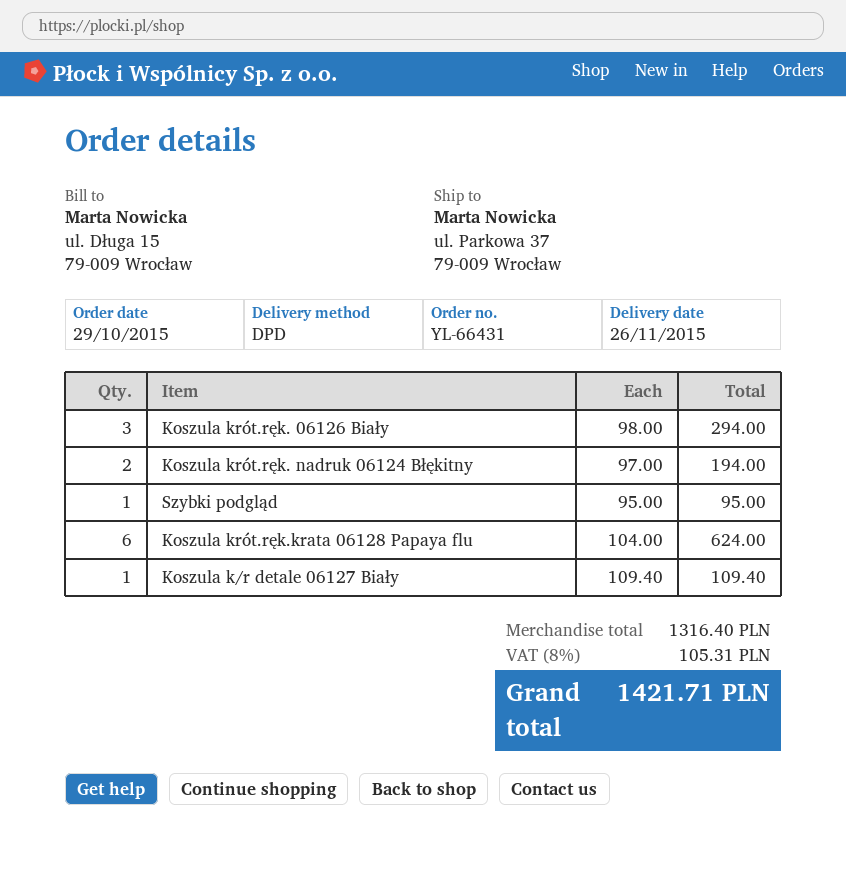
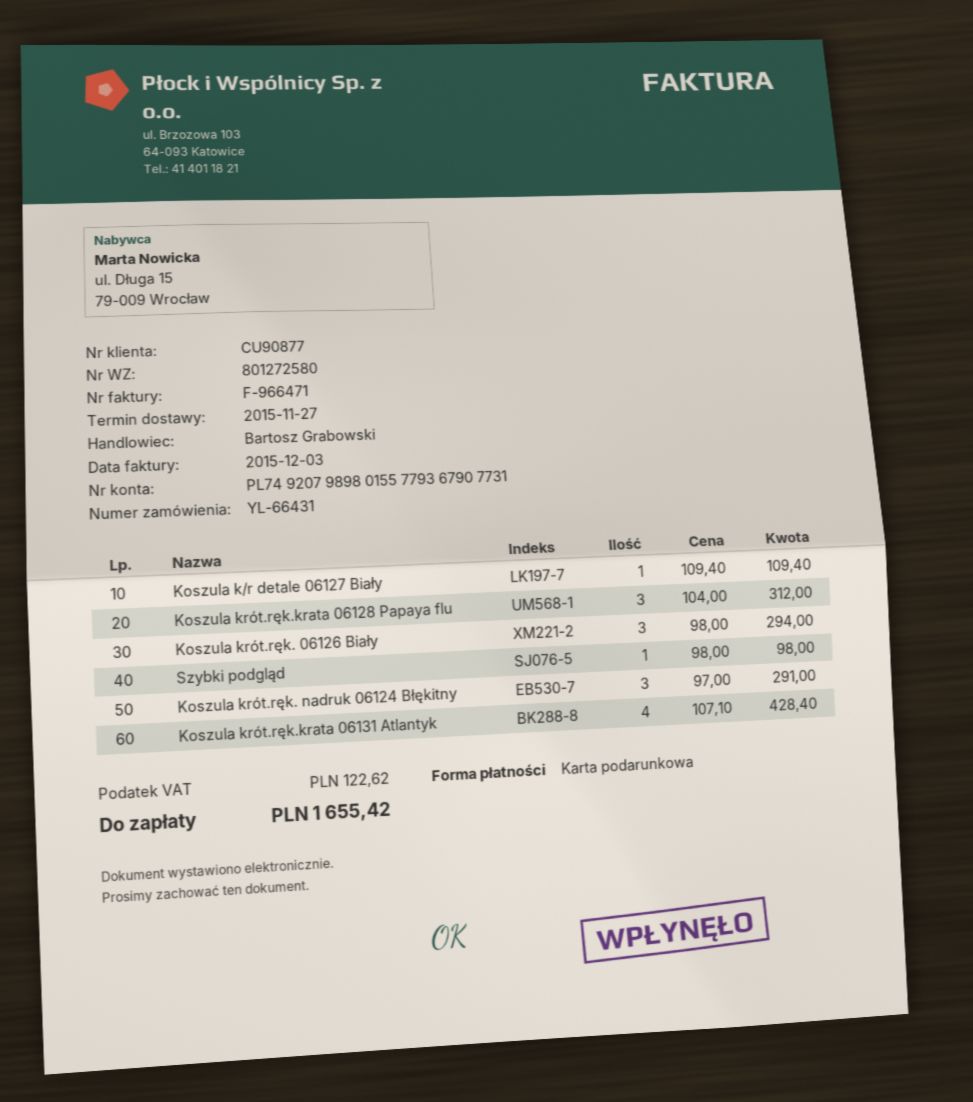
delivery date: 2015-11-26 -> 2015-11-27
Koszula krót.ręk. nadruk 06124 Błękitny: 2 x 97.00 = 194.00 -> 3 x 97.00 = 291.00
Szybki podgląd: 1 x 95.00 = 95.00 -> 1 x 98.00 = 98.00
Koszula krót.ręk.krata 06128 Papaya flu: 6 x 104.00 = 624.00 -> 3 x 104.00 = 312.00
Koszula krót.ręk.krata 06131 Atlantyk: none -> 4 x 107.10 = 428.40
tax: 105.31 -> 122.62
total: 1421.71 -> 1655.42

